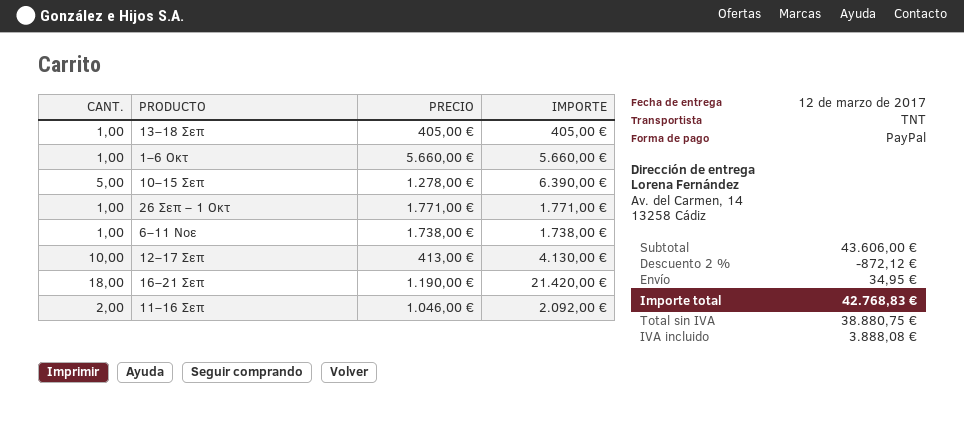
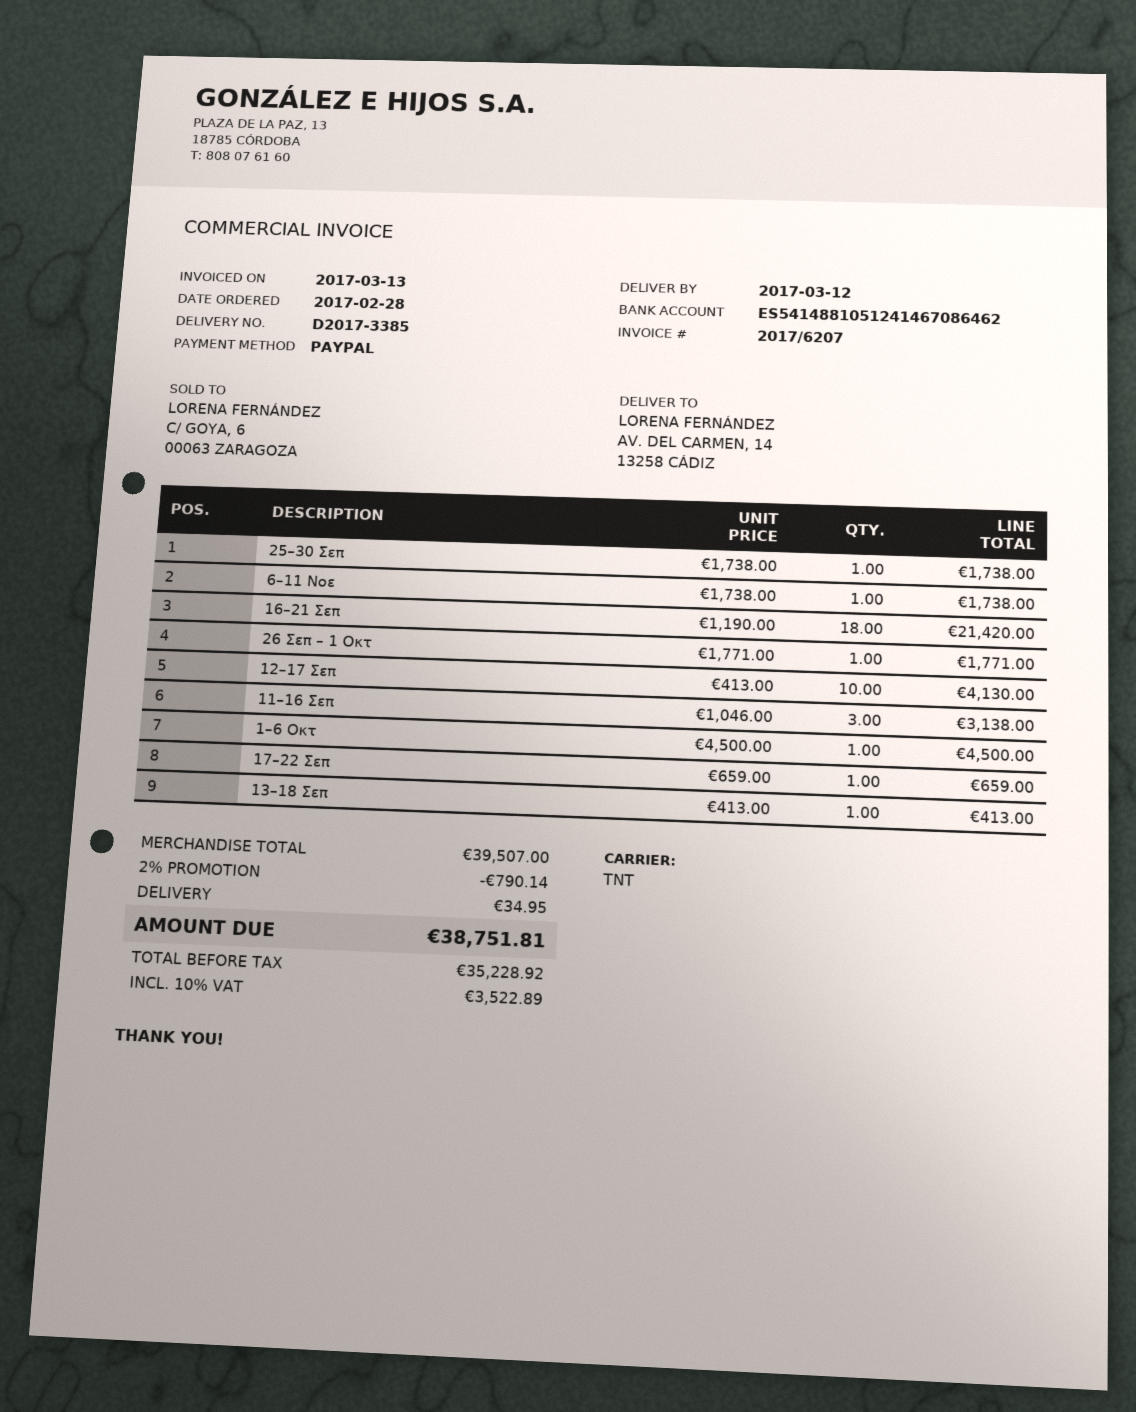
13–18 Σεπ: 1 x 405.00 = 405.00 -> 1 x 413.00 = 413.00
1–6 Οκτ: 1 x 5660.00 = 5660.00 -> 1 x 4500.00 = 4500.00
10–15 Σεπ: 5 x 1278.00 = 6390.00 -> none
11–16 Σεπ: 2 x 1046.00 = 2092.00 -> 3 x 1046.00 = 3138.00
25–30 Σεπ: none -> 1 x 1738.00 = 1738.00
17–22 Σεπ: none -> 1 x 659.00 = 659.00
subtotal: 43606.00 -> 39507.00
discount: 2% = 872.12 -> 2% = 790.14
net: 38880.75 -> 35228.92
tax: 3888.08 -> 3522.89
total: 42768.83 -> 38751.81

